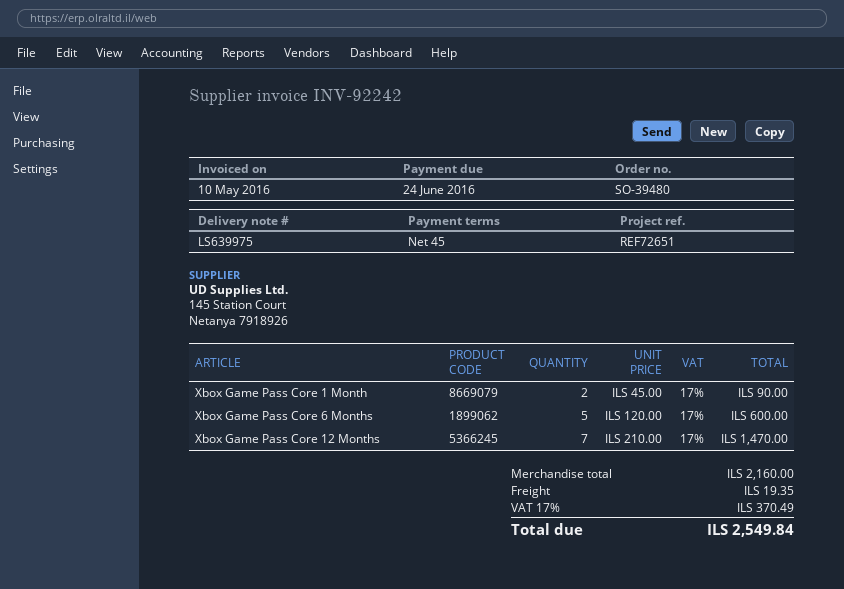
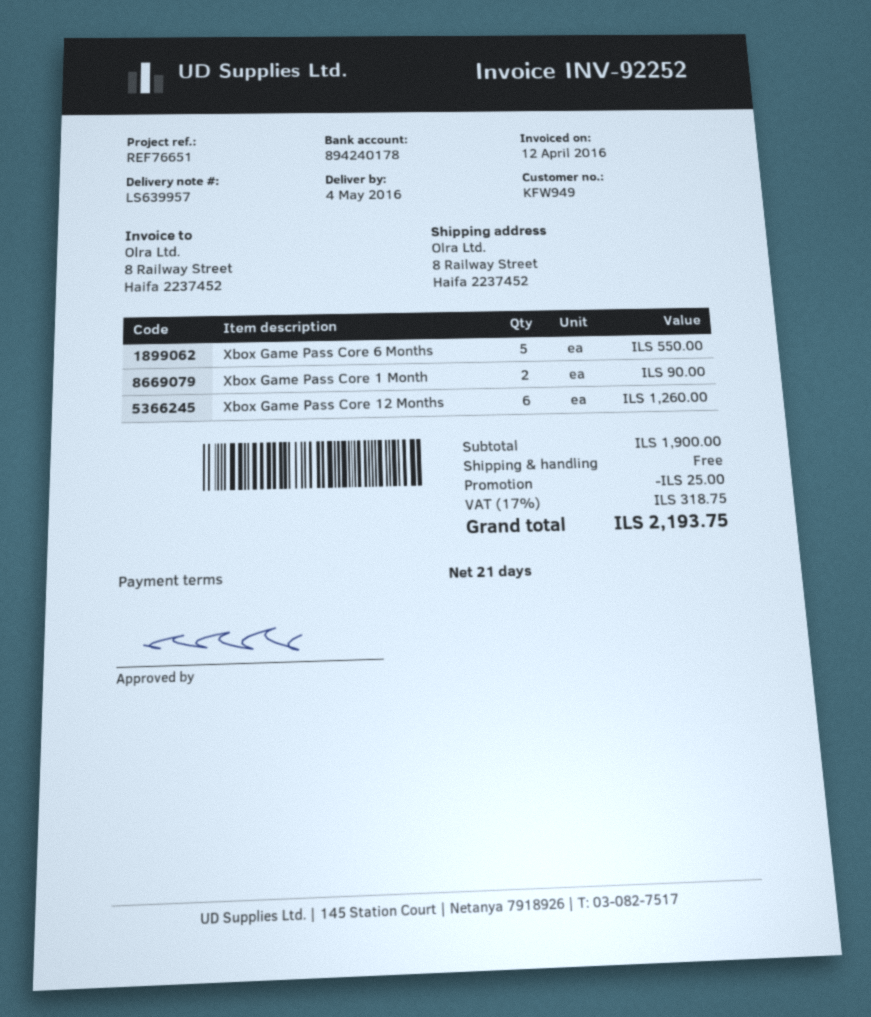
delivery note number: LS639975 -> LS639957
invoice number: INV-92242 -> INV-92252
invoice date: 2016-05-10 -> 2016-04-12
payment terms: 45 days -> 21 days
reference: REF72651 -> REF76651
Xbox Game Pass Core 6 Months: 5 for 600.00 -> 5 for 550.00
Xbox Game Pass Core 12 Months: 7 for 1470.00 -> 6 for 1260.00
subtotal: 2160.00 -> 1900.00
discount: none -> 25.00
shipping: 19.35 -> 0.00
tax: 17% = 370.49 -> 17% = 318.75
total: 2549.84 -> 2193.75

